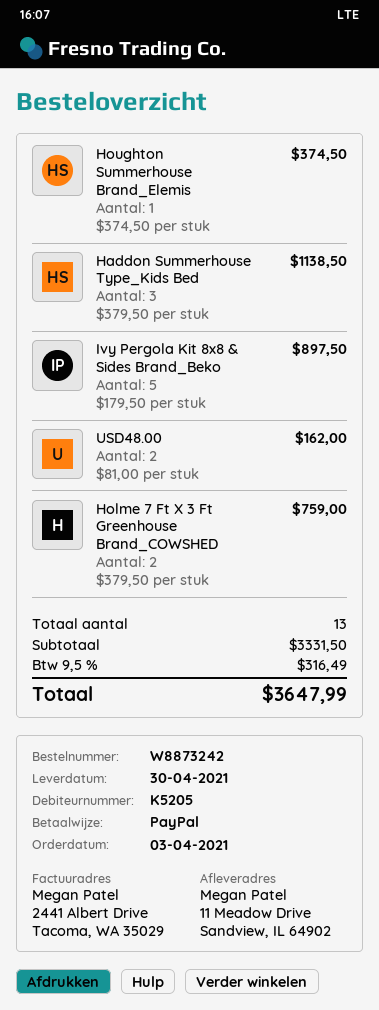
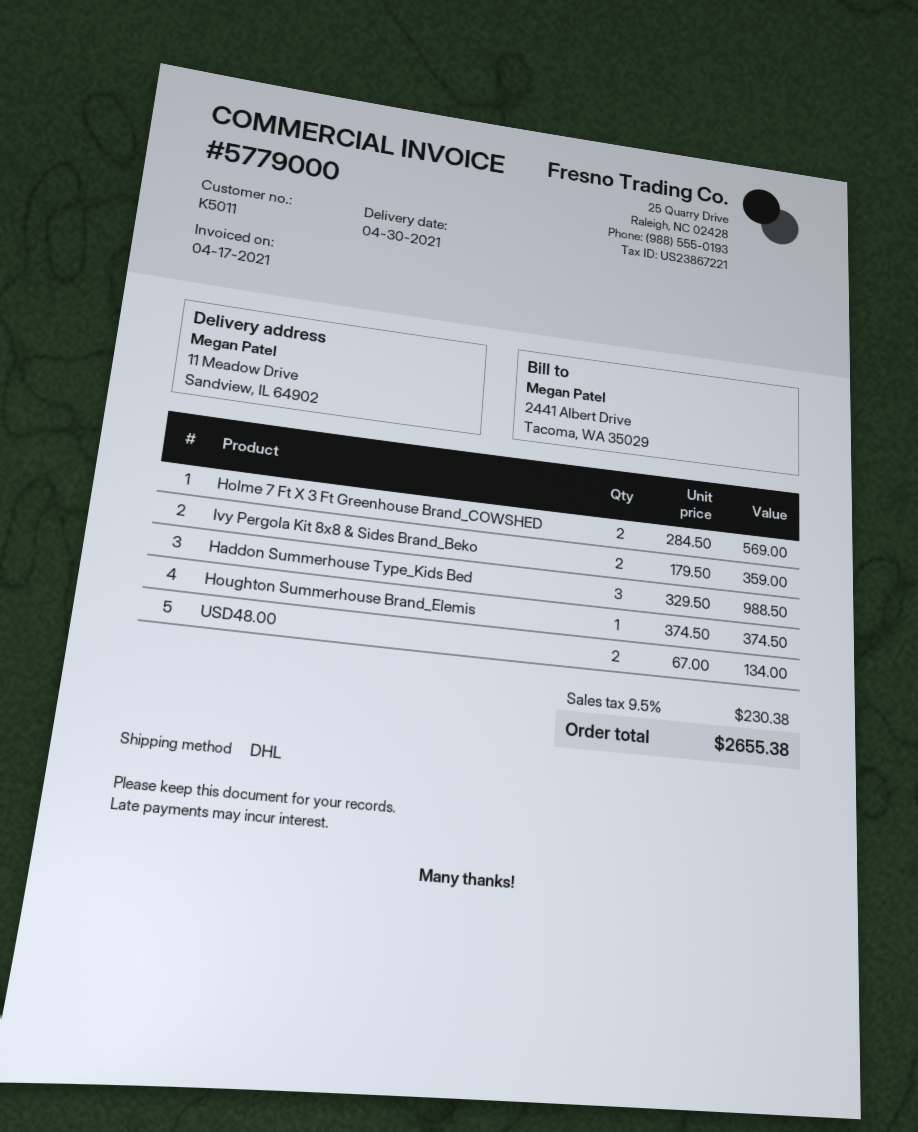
customer number: K5205 -> K5011
Haddon Summerhouse Type_Kids Bed: 3 x 379.50 = 1138.50 -> 3 x 329.50 = 988.50
Ivy Pergola Kit 8x8 & Sides Brand_Beko: 5 x 179.50 = 897.50 -> 2 x 179.50 = 359.00
USD48.00: 2 x 81.00 = 162.00 -> 2 x 67.00 = 134.00
Holme 7 Ft X 3 Ft Greenhouse Brand_COWSHED: 2 x 379.50 = 759.00 -> 2 x 284.50 = 569.00
tax: 9.5% = 316.49 -> 9.5% = 230.38
total: 3647.99 -> 2655.38

